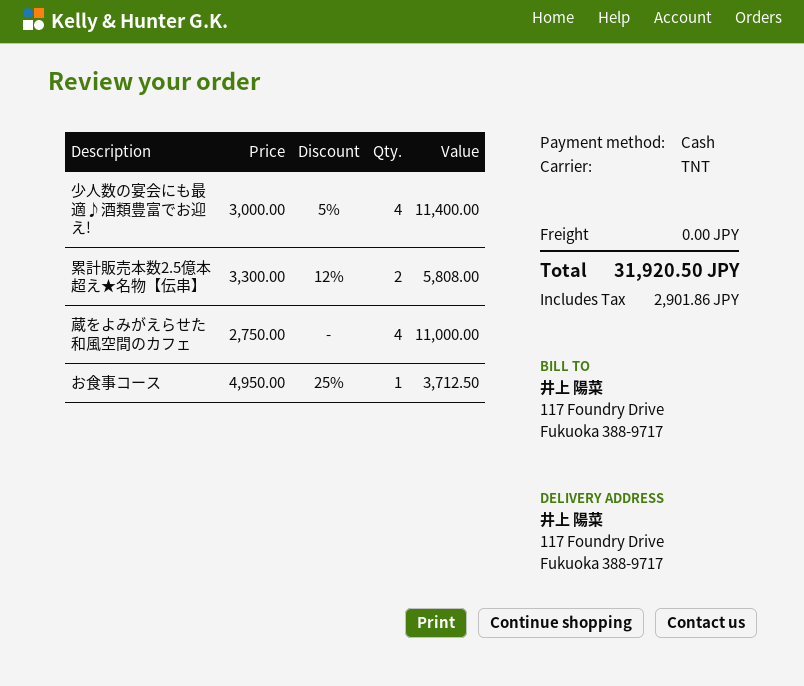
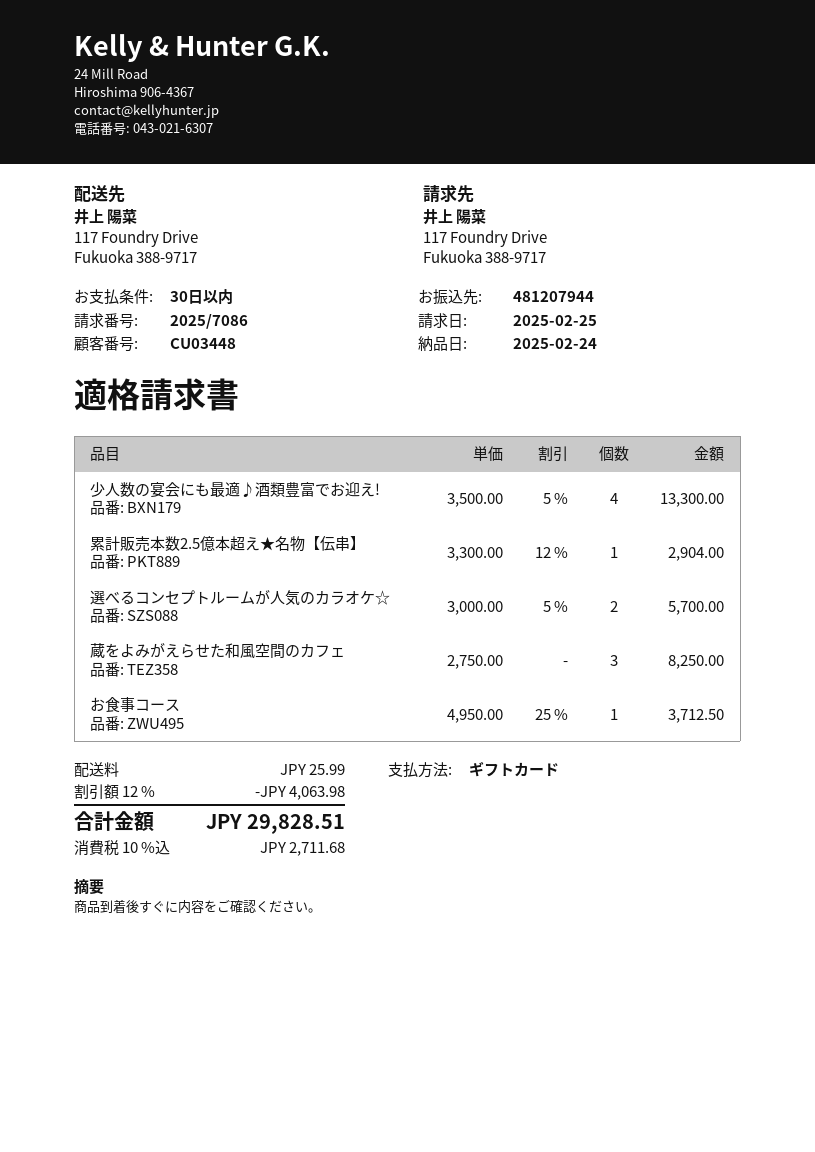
payment method: cash -> gift card
少人数の宴会にも最適♪酒類豊富でお迎え!: 4 x 3000.00 - 5% = 11400.00 -> 4 x 3500.00 - 5% = 13300.00
累計販売本数2.5億本超え★名物【伝串】: 2 x 3300.00 - 12% = 5808.00 -> 1 x 3300.00 - 12% = 2904.00
蔵をよみがえらせた和風空間のカフェ: 4 x 2750.00 = 11000.00 -> 3 x 2750.00 = 8250.00
選べるコンセプトルームが人気のカラオケ☆: none -> 2 x 3000.00 - 5% = 5700.00
discount: none -> 12% = 4063.98
shipping: 0.00 -> 25.99
tax: 2901.86 -> 2711.68
total: 31920.50 -> 29828.51

